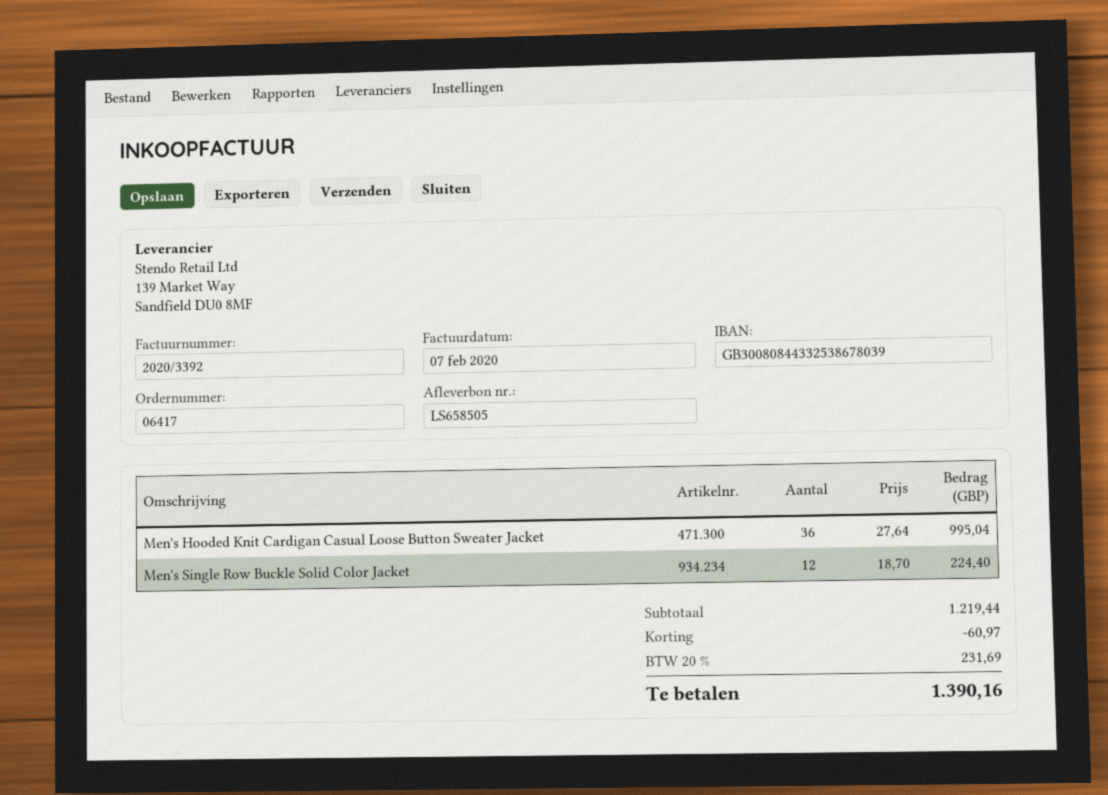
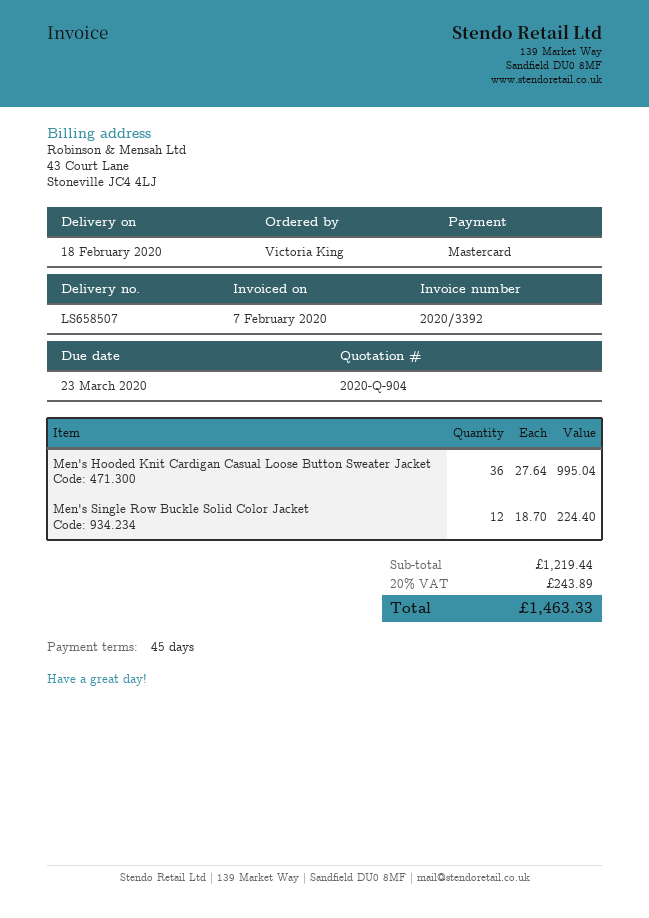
delivery note number: LS658505 -> LS658507
discount: 60.97 -> none
tax: 20% = 231.69 -> 20% = 243.89
total: 1390.16 -> 1463.33

